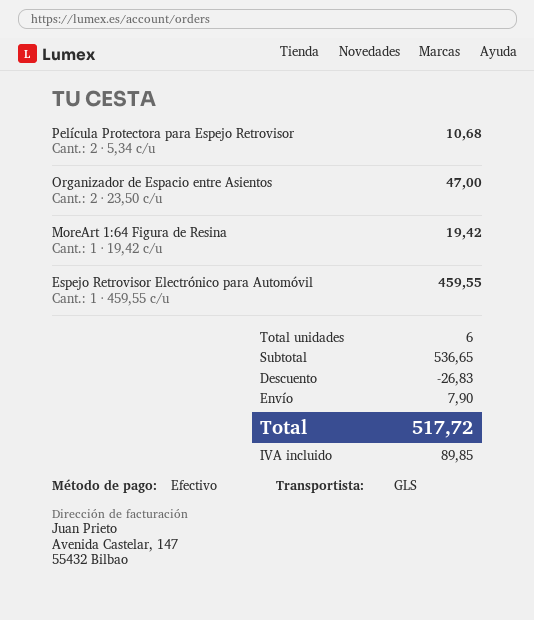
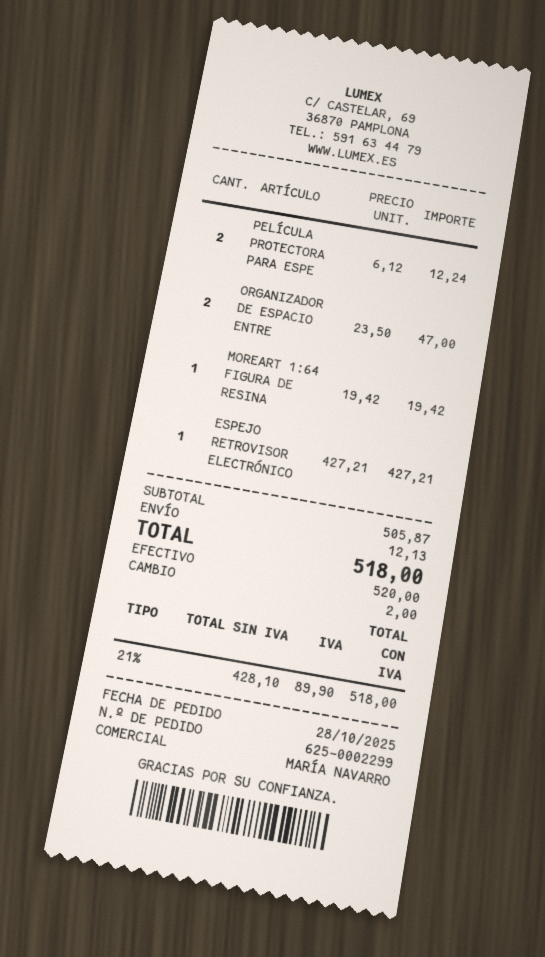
Película Protectora para Espejo Retrovisor: 2 x 5.34 = 10.68 -> 2 x 6.12 = 12.24
Espejo Retrovisor Electrónico para Automóvil: 1 x 459.55 = 459.55 -> 1 x 427.21 = 427.21
subtotal: 536.65 -> 505.87
discount: 26.83 -> none
shipping: 7.90 -> 12.13
tax: 89.85 -> 89.90
total: 517.72 -> 518.00

